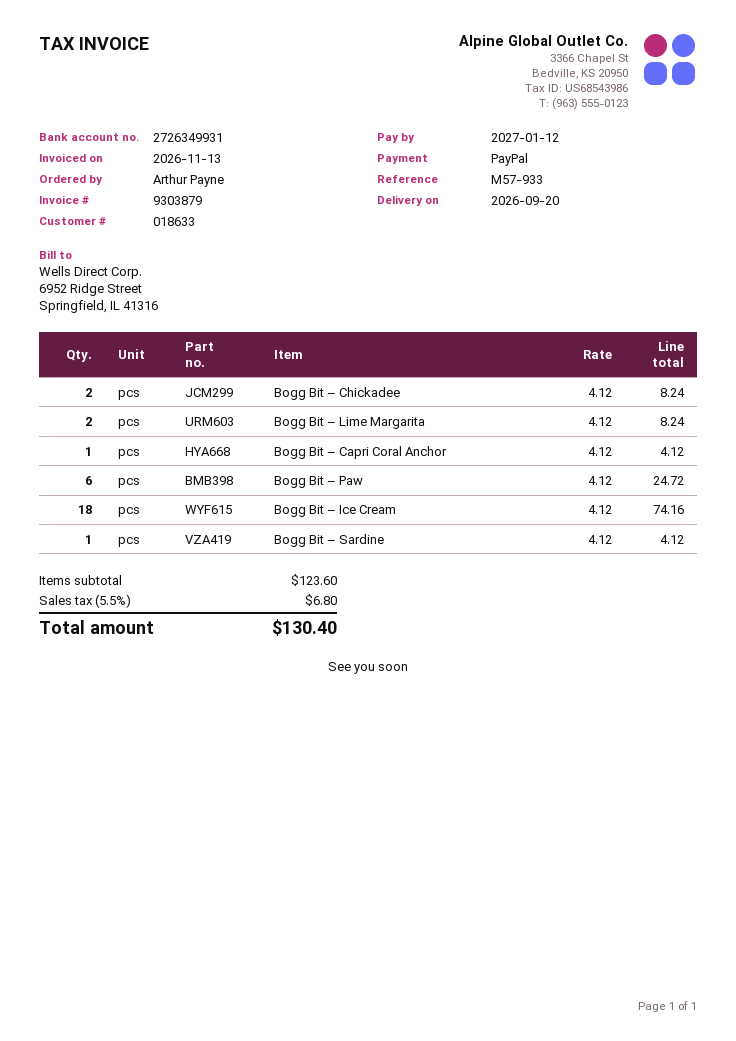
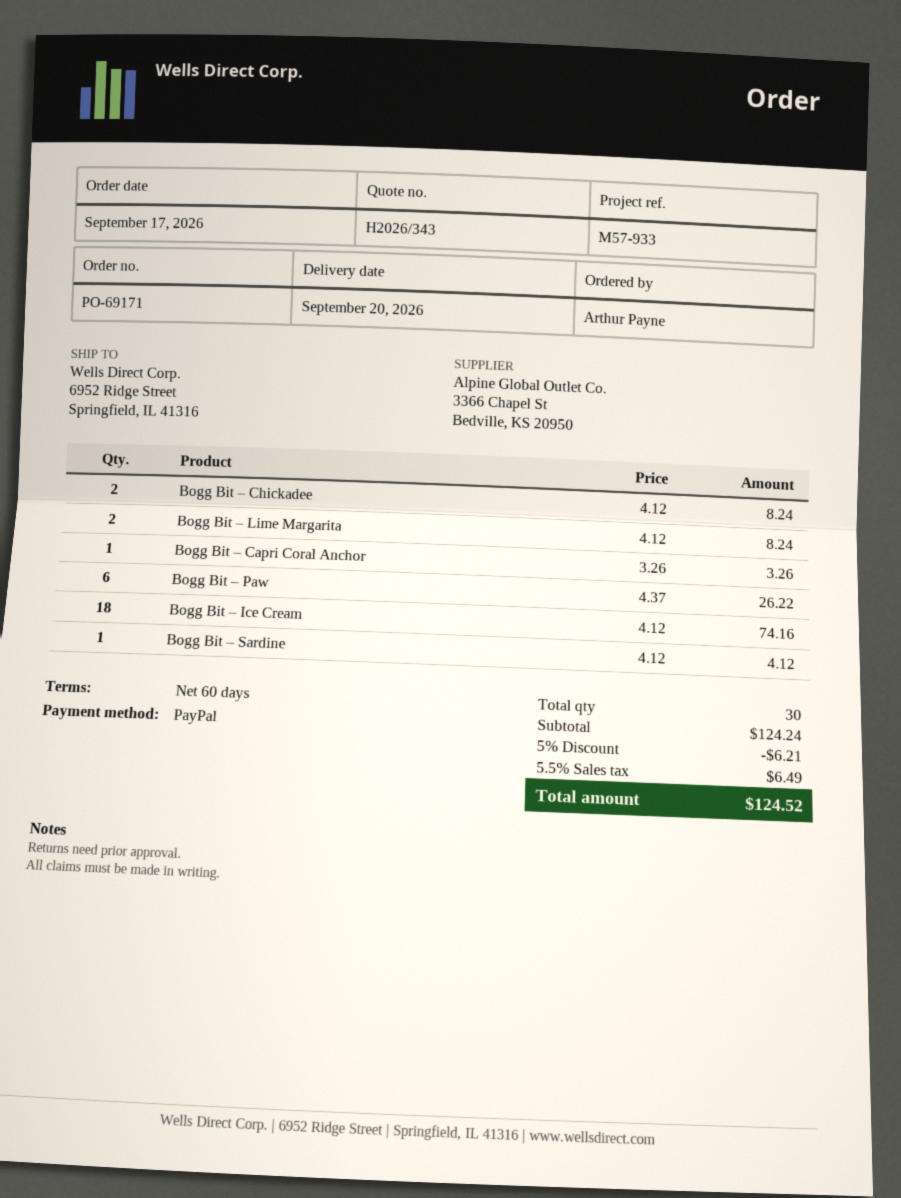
Bogg Bit – Capri Coral Anchor: 1 x 4.12 = 4.12 -> 1 x 3.26 = 3.26
Bogg Bit – Paw: 6 x 4.12 = 24.72 -> 6 x 4.37 = 26.22
subtotal: 123.60 -> 124.24
discount: none -> 5% = 6.21
tax: 5.5% = 6.80 -> 5.5% = 6.49
total: 130.40 -> 124.52

